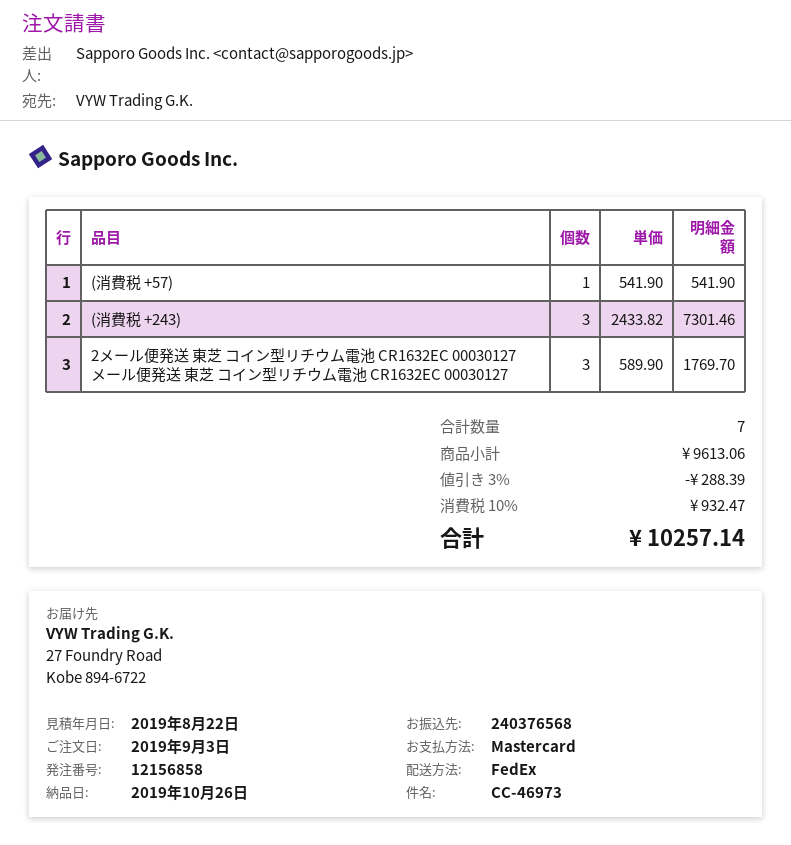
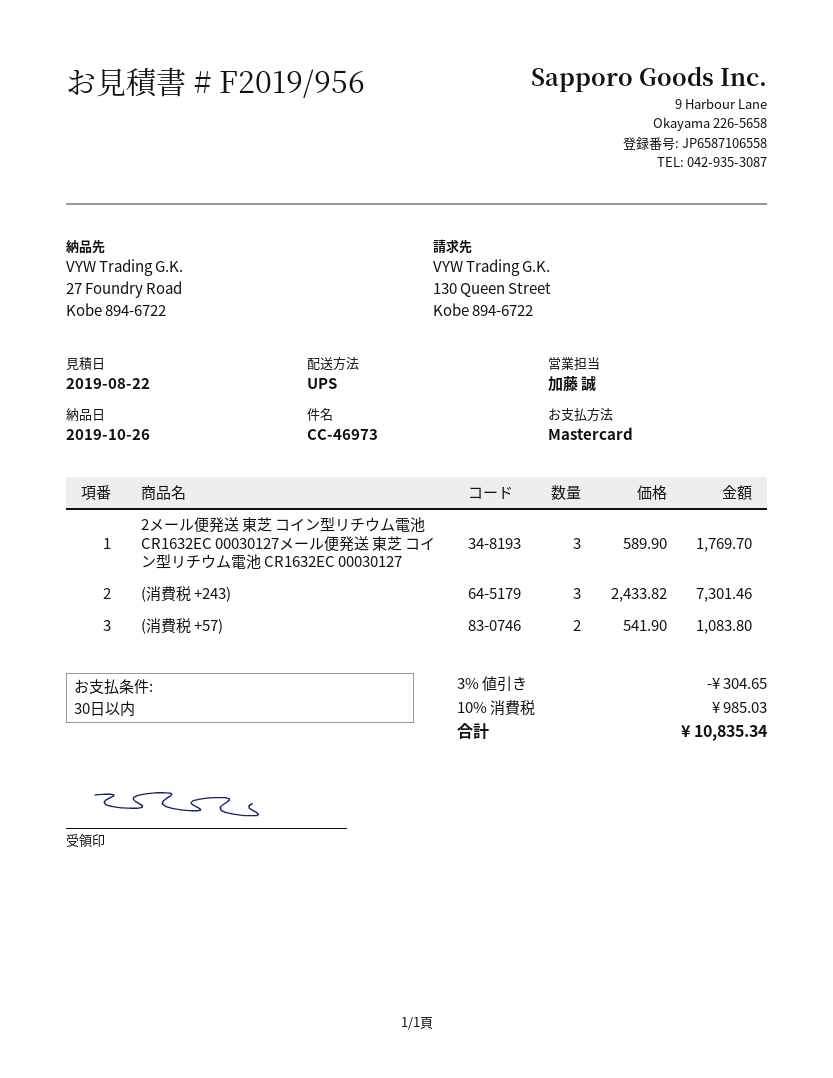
shipping method: FedEx -> UPS
(消費税 +57): 1 x 541.90 = 541.90 -> 2 x 541.90 = 1083.80
discount: 3% = 288.39 -> 3% = 304.65
tax: 10% = 932.47 -> 10% = 985.03
total: 10257.14 -> 10835.34

